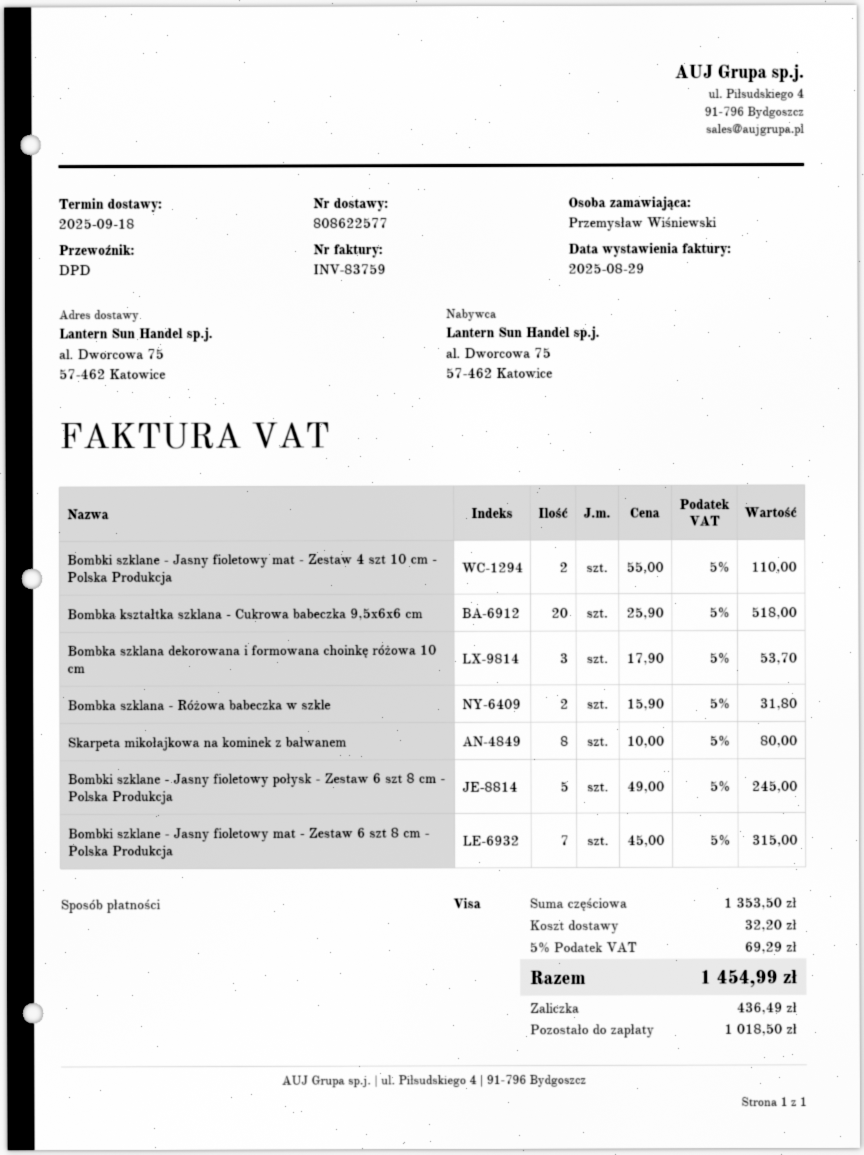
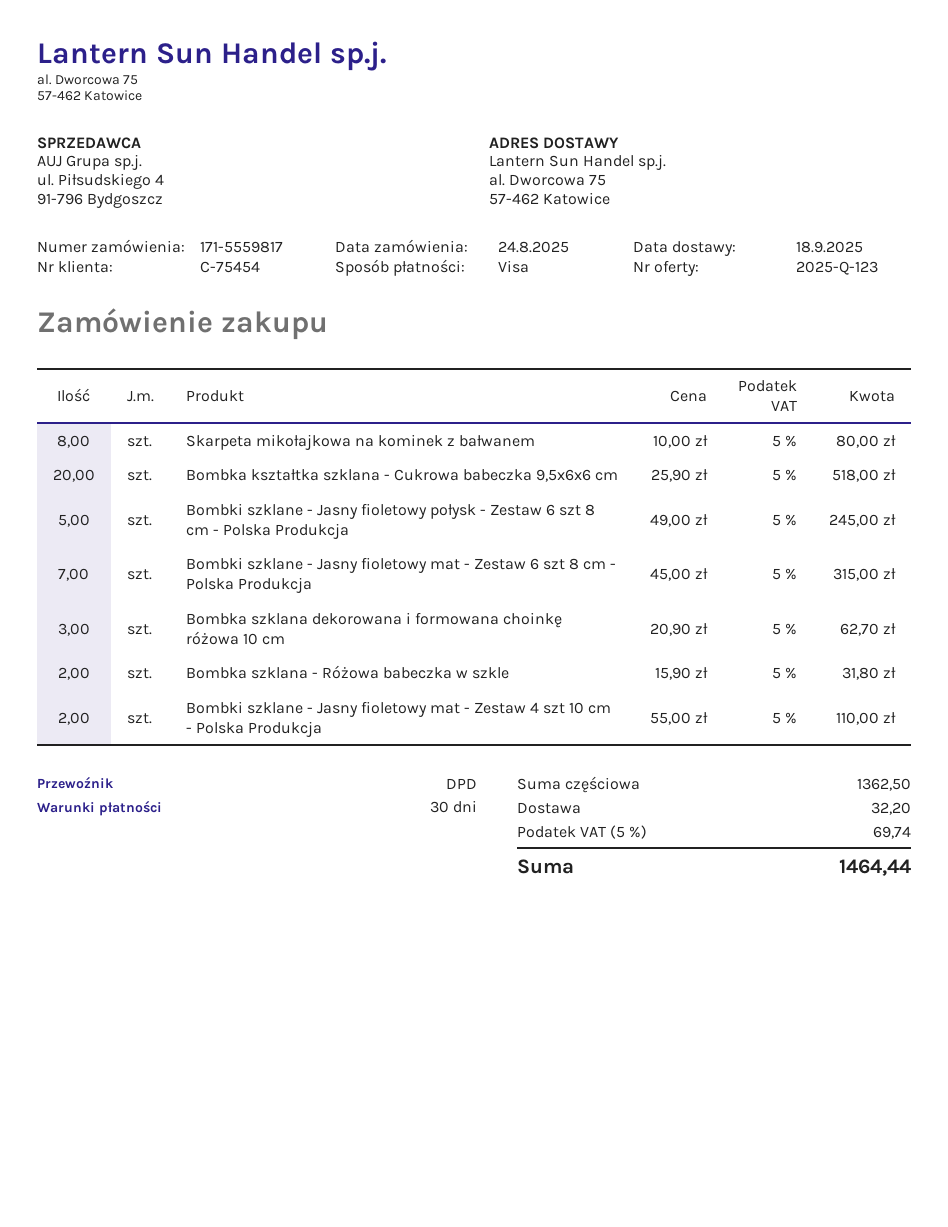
Bombka szklana dekorowana i formowana choinkę różowa 10 cm: 3 x 17.90 = 53.70 -> 3 x 20.90 = 62.70
subtotal: 1353.50 -> 1362.50
tax: 5% = 69.29 -> 5% = 69.74
total: 1454.99 -> 1464.44

